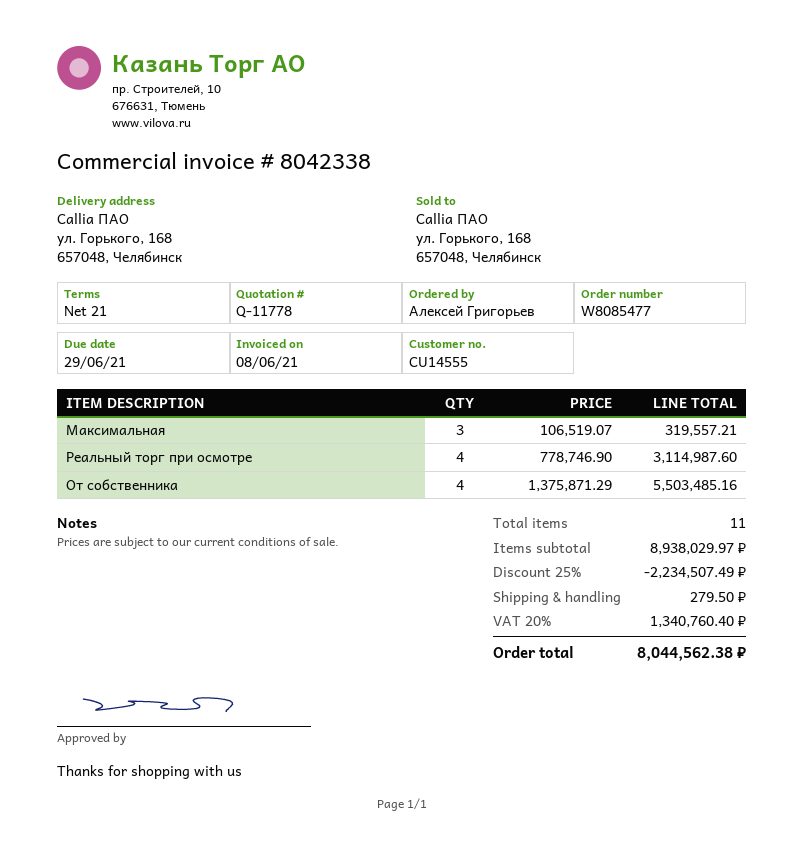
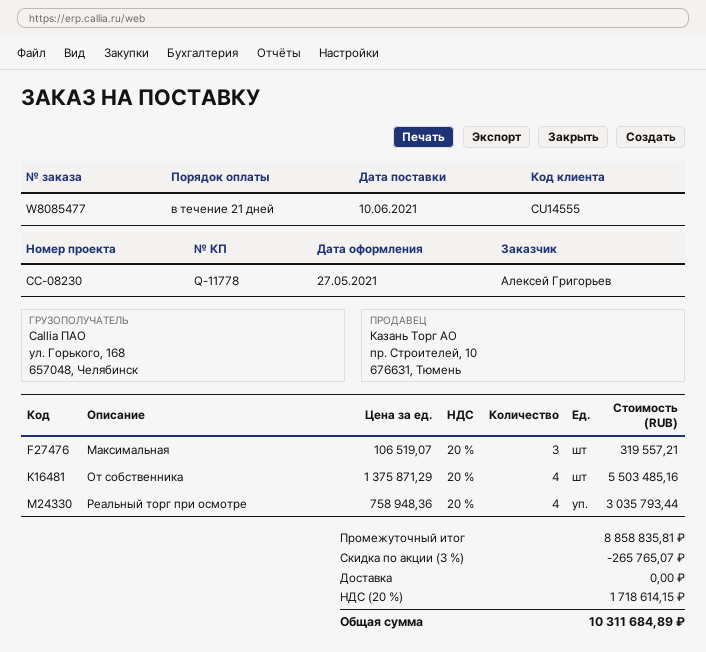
Реальный торг при осмотре: 4 x 778746.90 = 3114987.60 -> 4 x 758948.36 = 3035793.44
subtotal: 8938029.97 -> 8858835.81
discount: 25% = 2234507.49 -> 3% = 265765.07
shipping: 279.50 -> 0.00
tax: 20% = 1340760.40 -> 20% = 1718614.15
total: 8044562.38 -> 10311684.89

